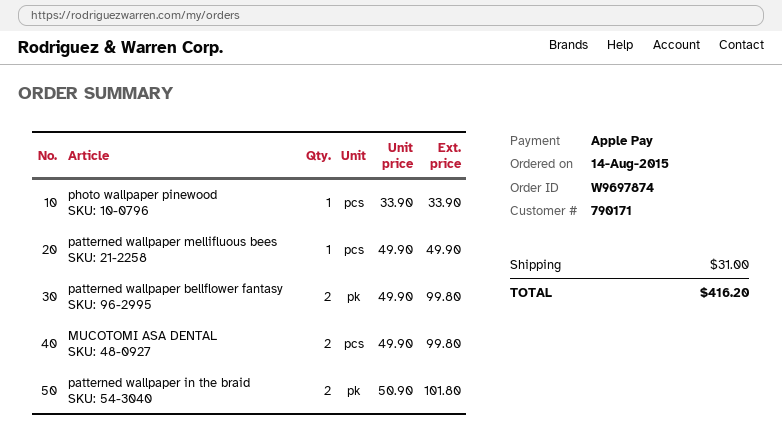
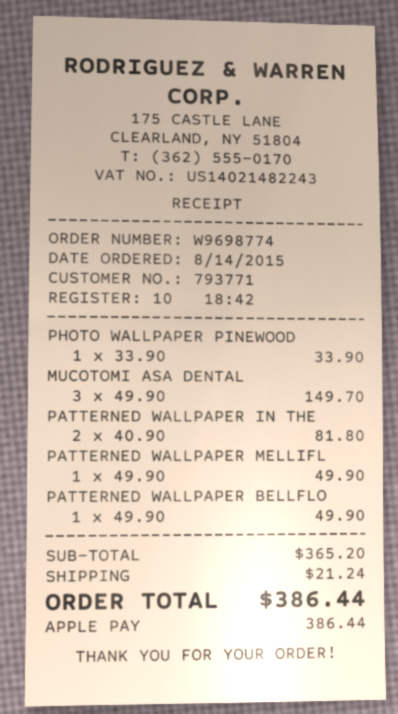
order number: W9697874 -> W9698774
customer number: 790171 -> 793771
patterned wallpaper bellflower fantasy: 2 x 49.90 = 99.80 -> 1 x 49.90 = 49.90
MUCOTOMI ASA DENTAL: 2 x 49.90 = 99.80 -> 3 x 49.90 = 149.70
patterned wallpaper in the braid: 2 x 50.90 = 101.80 -> 2 x 40.90 = 81.80
shipping: 31.00 -> 21.24
total: 416.20 -> 386.44

